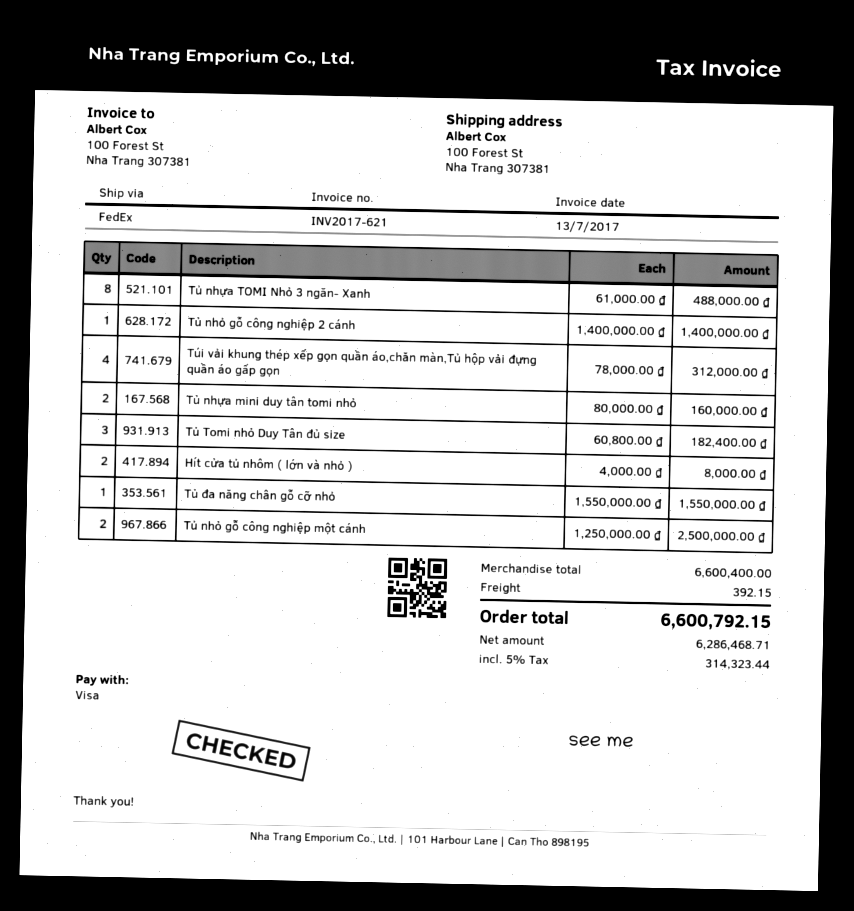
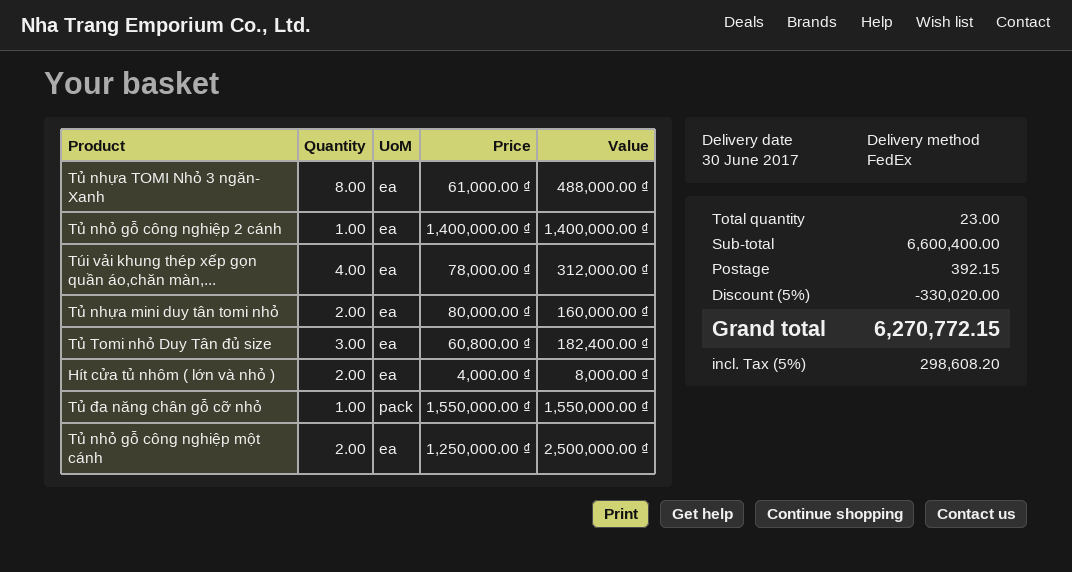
discount: none -> 5% = 330020.00
tax: 5% = 314323.44 -> 5% = 298608.20
total: 6600792.15 -> 6270772.15

